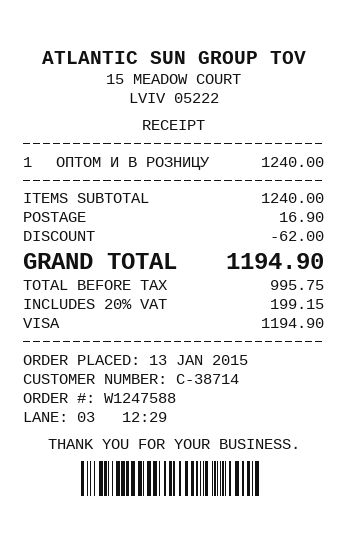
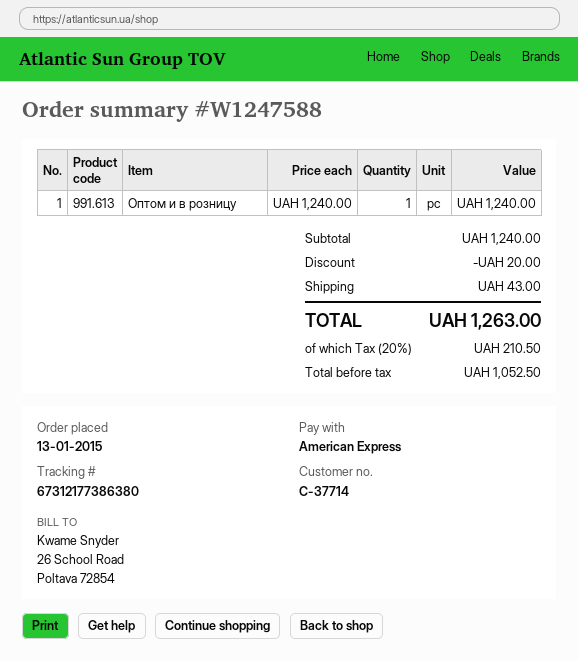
customer number: C-38714 -> C-37714
payment method: Visa -> American Express
discount: 62.00 -> 20.00
shipping: 16.90 -> 43.00
net: 995.75 -> 1052.50
tax: 20% = 199.15 -> 20% = 210.50
total: 1194.90 -> 1263.00

